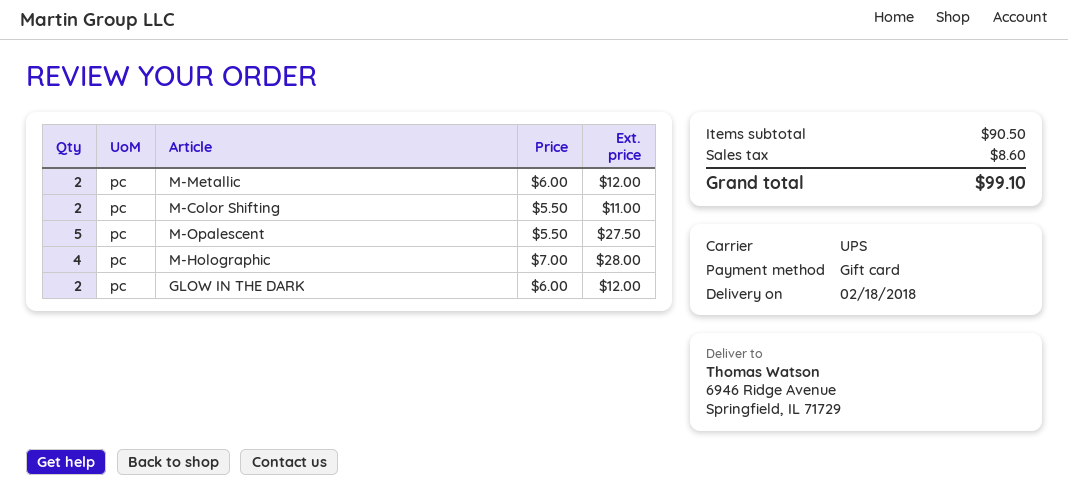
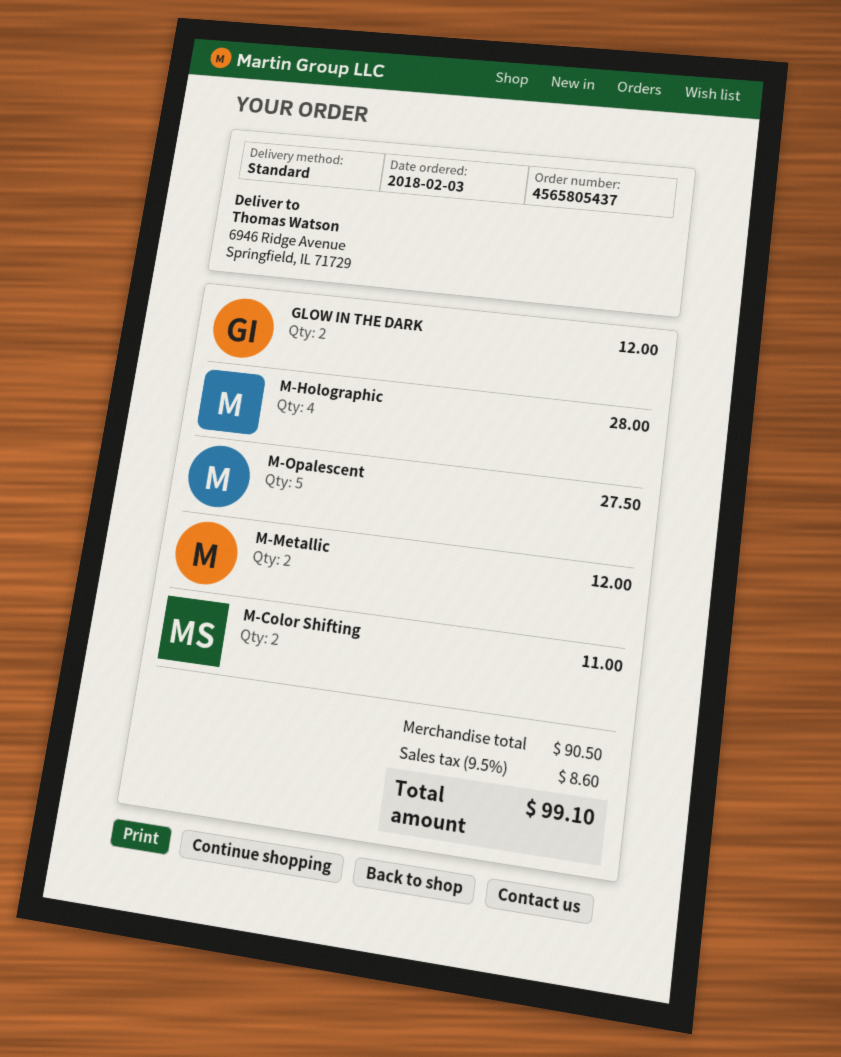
shipping method: UPS -> standard

